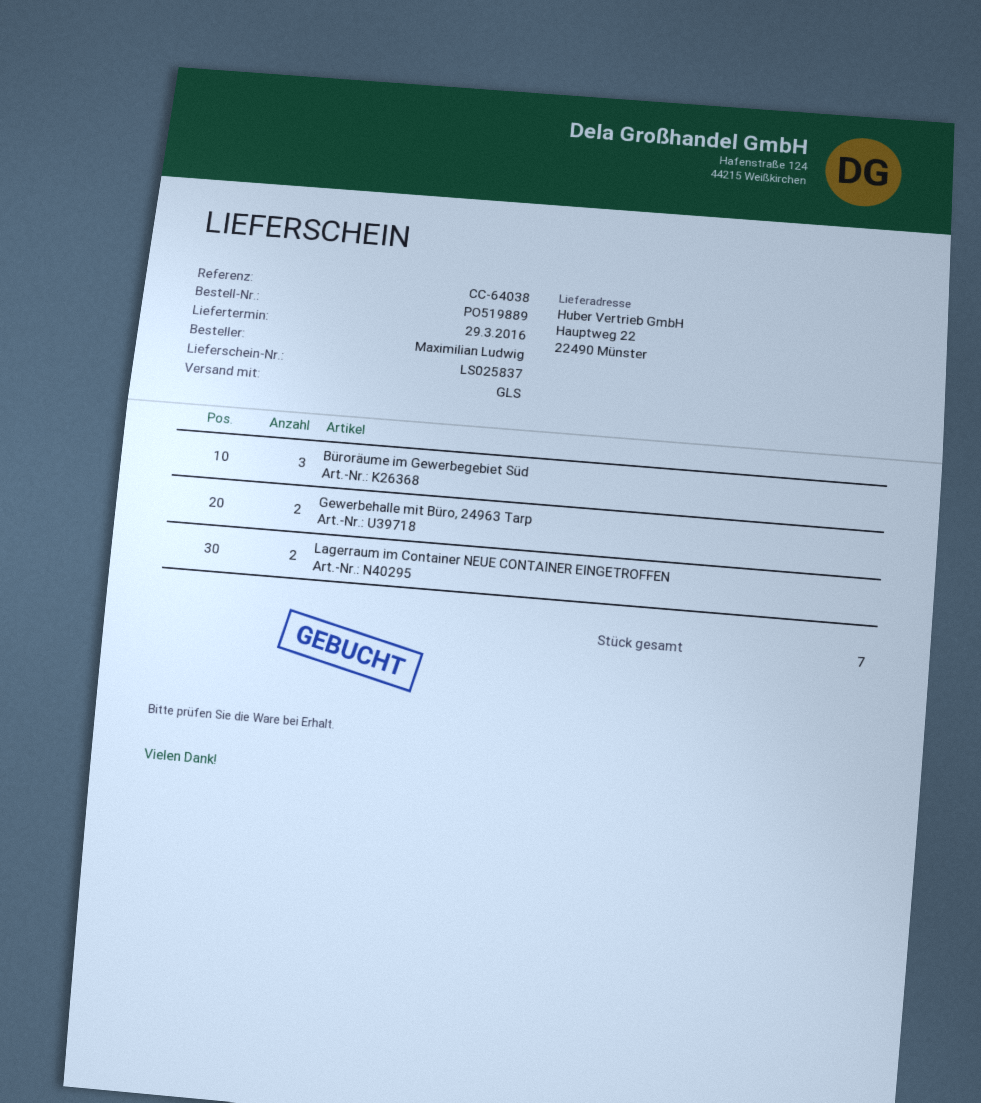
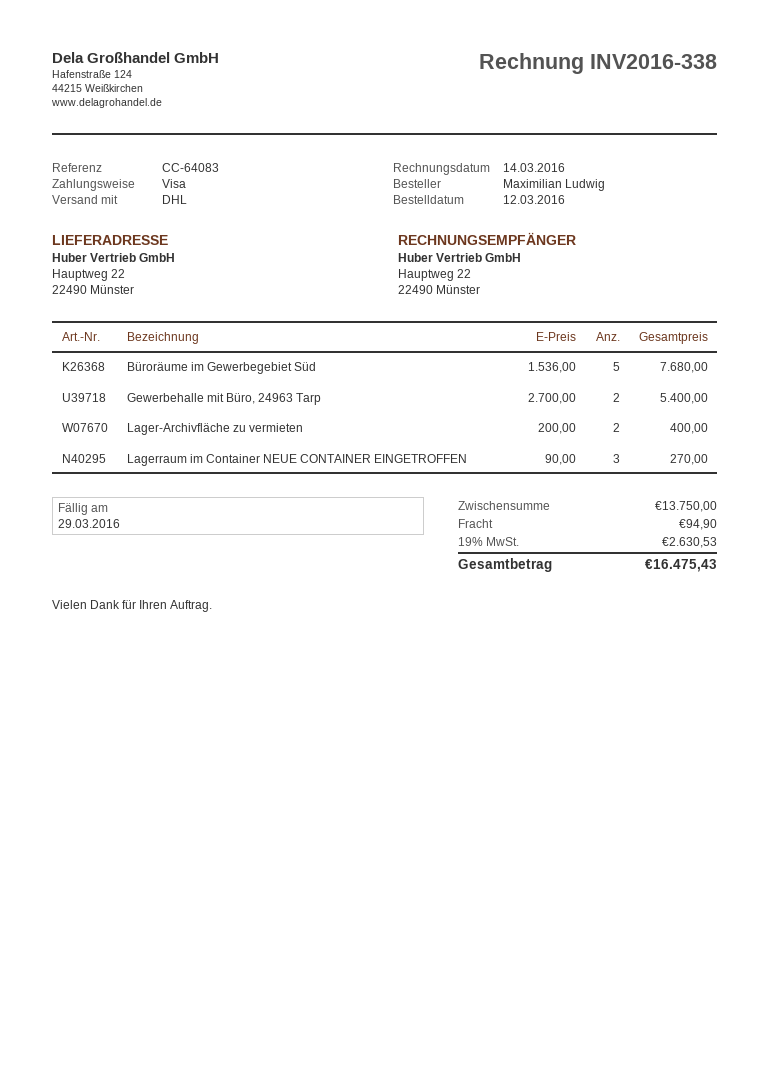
reference: CC-64038 -> CC-64083
shipping method: GLS -> DHL
Büroräume im Gewerbegebiet Süd: 3 -> 5
Lagerraum im Container NEUE CONTAINER EINGETROFFEN: 2 -> 3
Lager-Archivfläche zu vermieten: none -> 2

